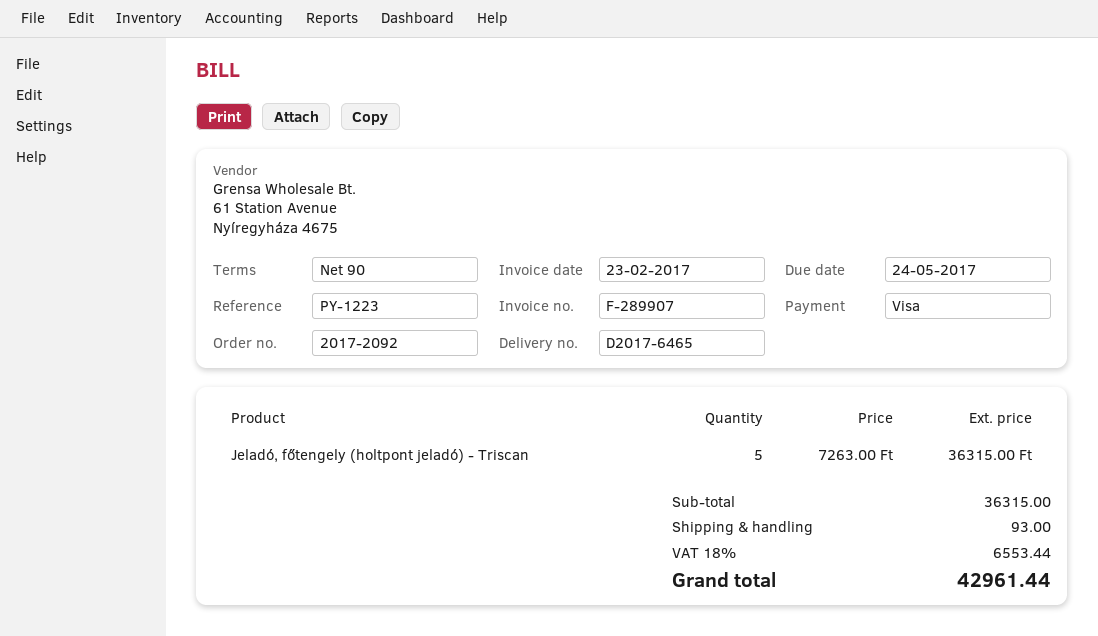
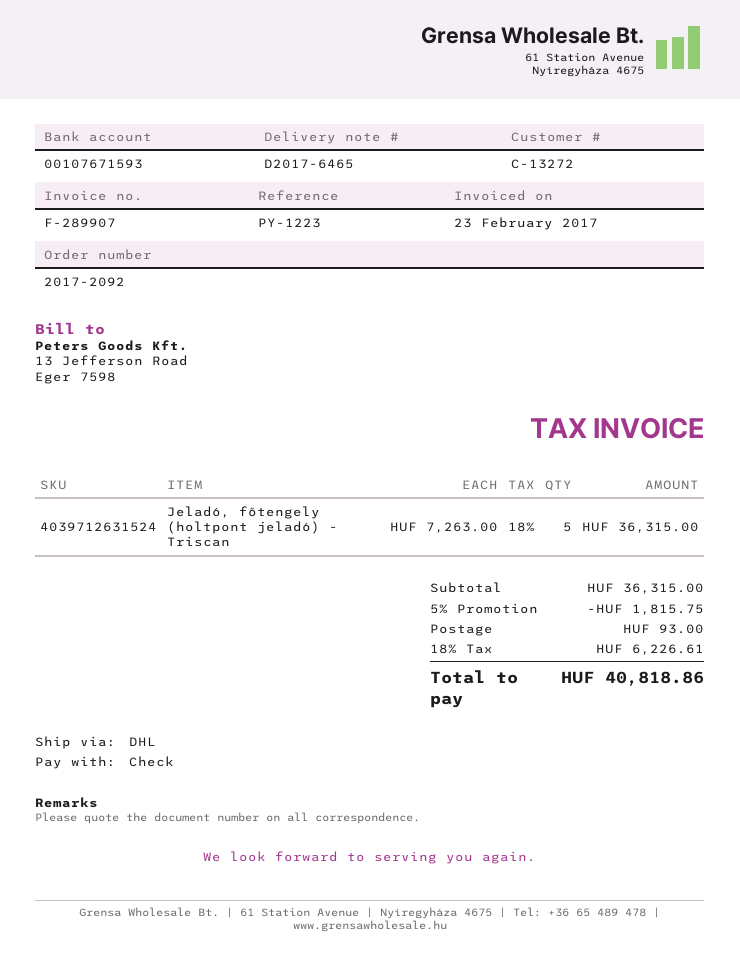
payment method: Visa -> cheque
discount: none -> 5% = 1815.75
tax: 18% = 6553.44 -> 18% = 6226.61
total: 42961.44 -> 40818.86

